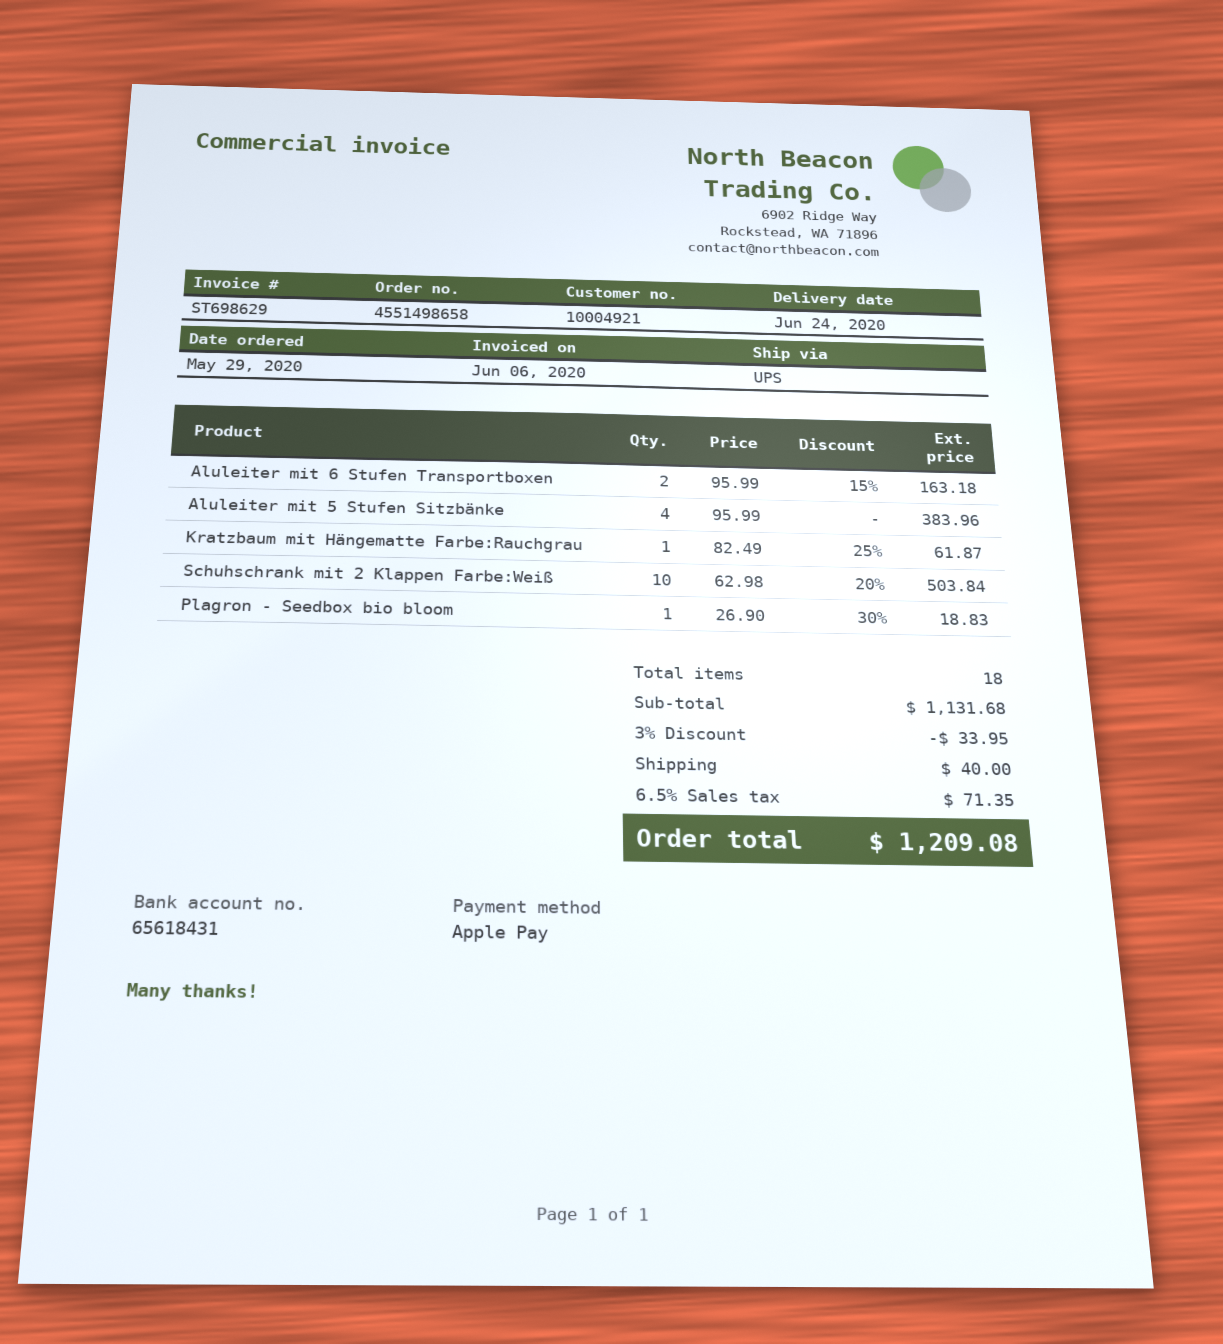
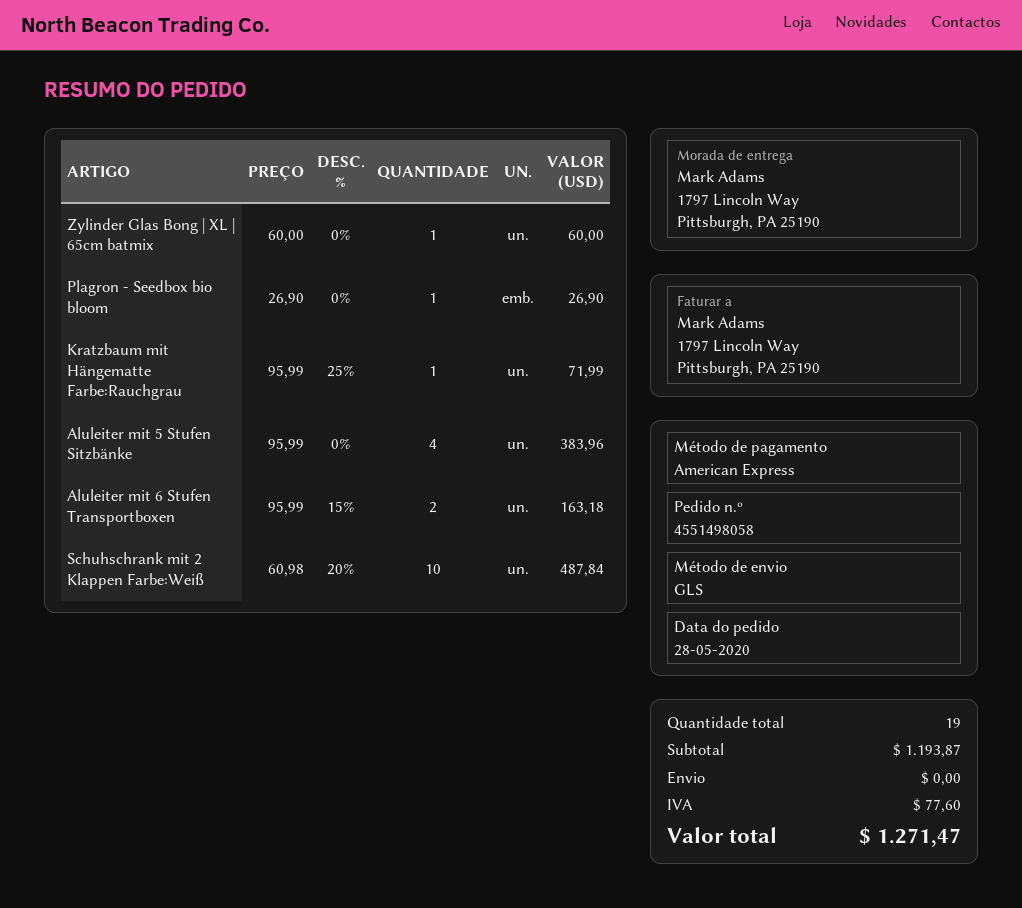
order number: 4551498658 -> 4551498058
order date: 2020-05-29 -> 2020-05-28
payment method: Apple Pay -> American Express
shipping method: UPS -> GLS
Kratzbaum mit Hängematte Farbe:Rauchgrau: 1 x 82.49 - 25% = 61.87 -> 1 x 95.99 - 25% = 71.99
Schuhschrank mit 2 Klappen Farbe:Weiß: 10 x 62.98 - 20% = 503.84 -> 10 x 60.98 - 20% = 487.84
Plagron - Seedbox bio bloom: 1 x 26.90 - 30% = 18.83 -> 1 x 26.90 = 26.90
Zylinder Glas Bong | XL | 65cm batmix: none -> 1 x 60.00 = 60.00
total quantity: 18 -> 19
subtotal: 1131.68 -> 1193.87
discount: 3% = 33.95 -> none
shipping: 40.00 -> 0.00
tax: 71.35 -> 77.60
total: 1209.08 -> 1271.47

